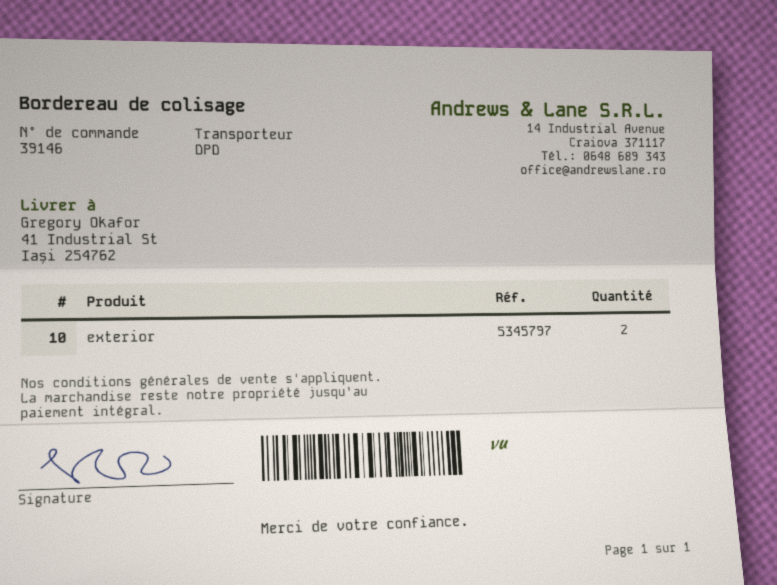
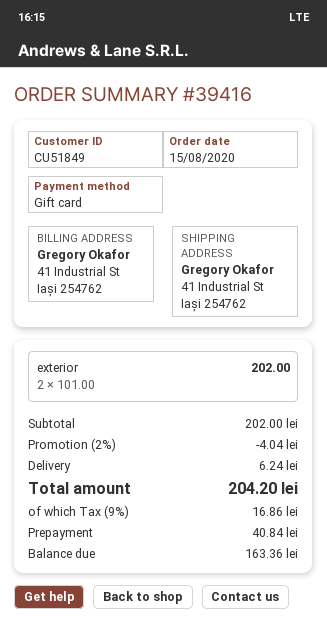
order number: 39146 -> 39416

